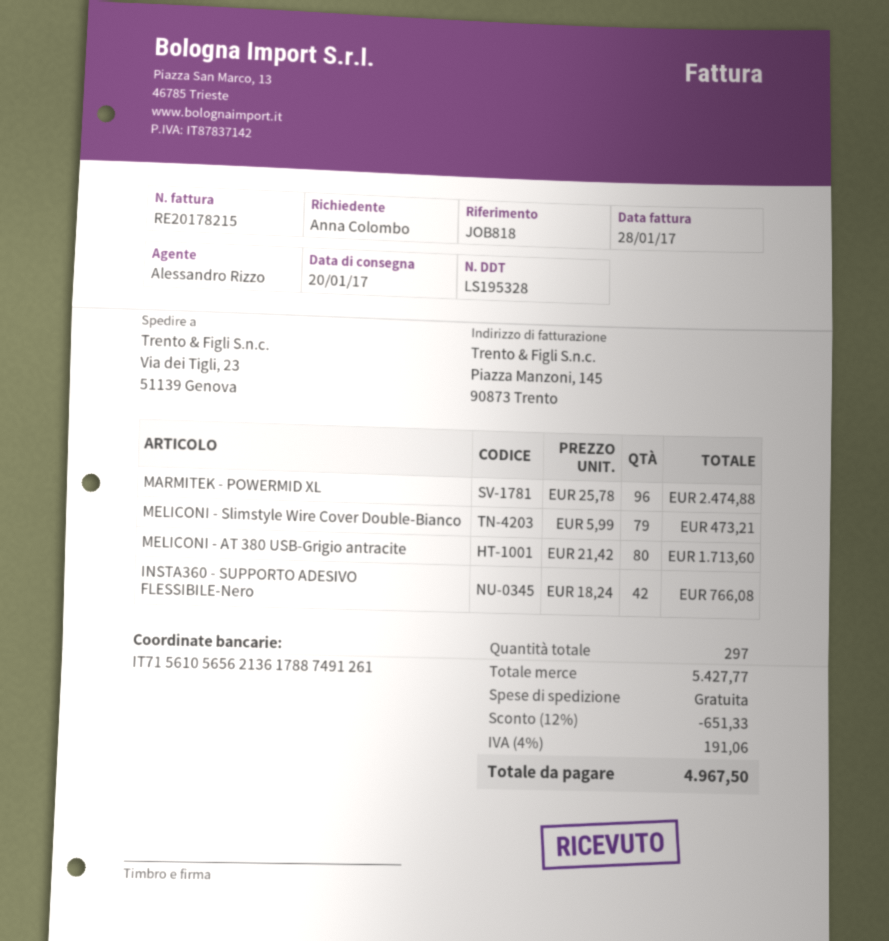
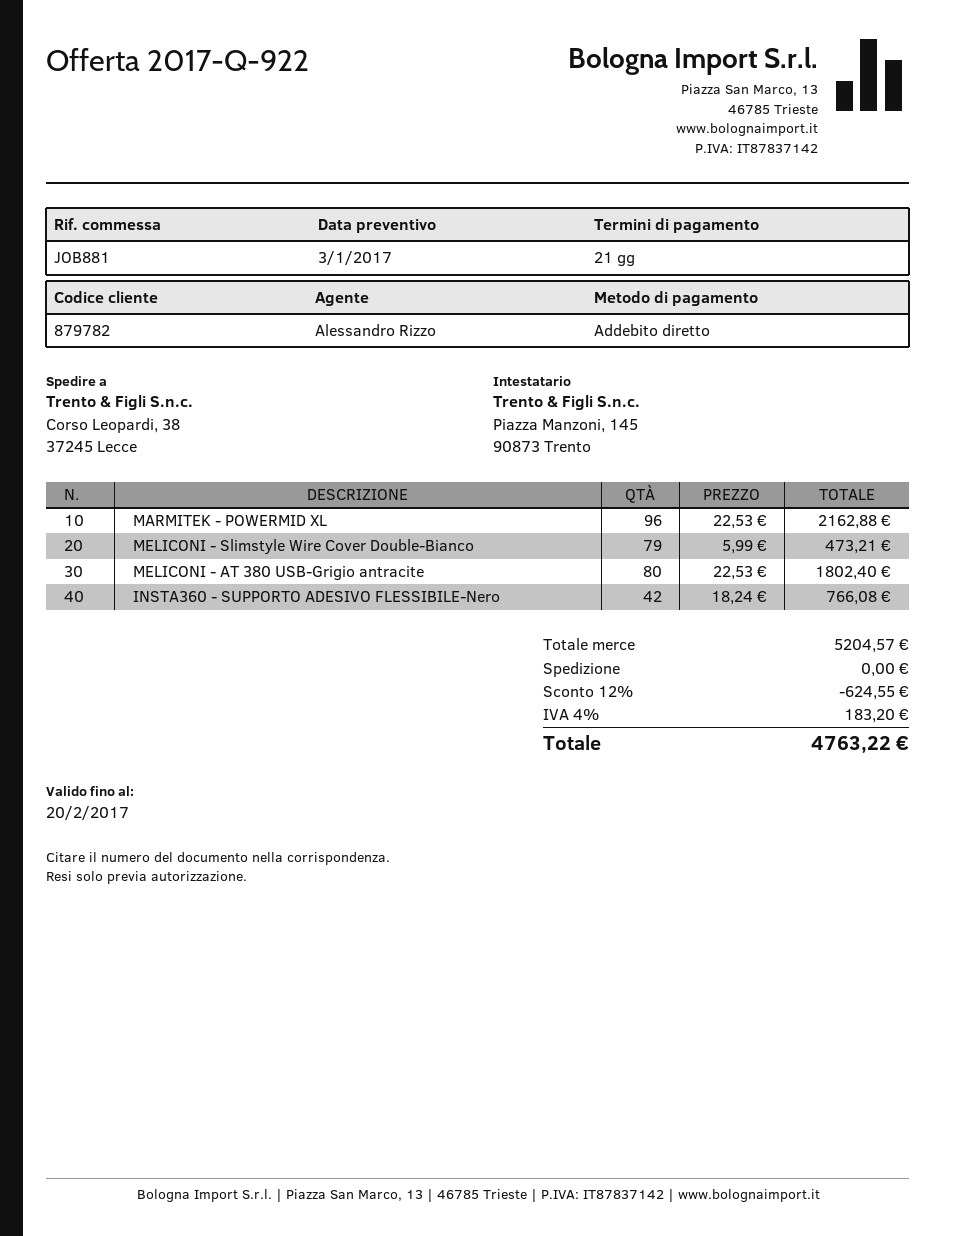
reference: JOB818 -> JOB881
ship to: Via dei Tigli, 23, 51139 Genova -> Corso Leopardi, 38, 37245 Lecce
MARMITEK - POWERMID XL: 96 x 25.78 = 2474.88 -> 96 x 22.53 = 2162.88
MELICONI - AT 380 USB-Grigio antracite: 80 x 21.42 = 1713.60 -> 80 x 22.53 = 1802.40
subtotal: 5427.77 -> 5204.57
discount: 12% = 651.33 -> 12% = 624.55
tax: 4% = 191.06 -> 4% = 183.20
total: 4967.50 -> 4763.22

